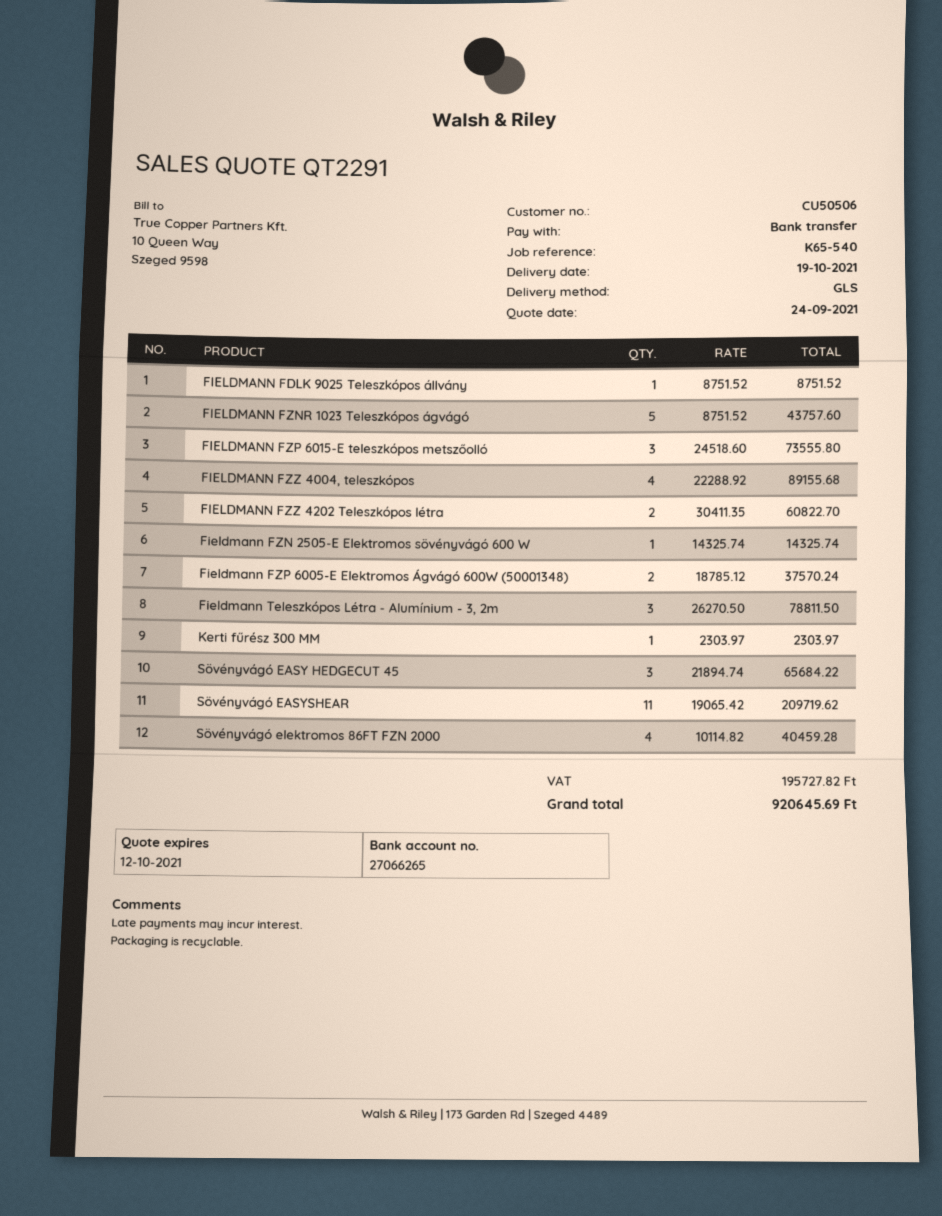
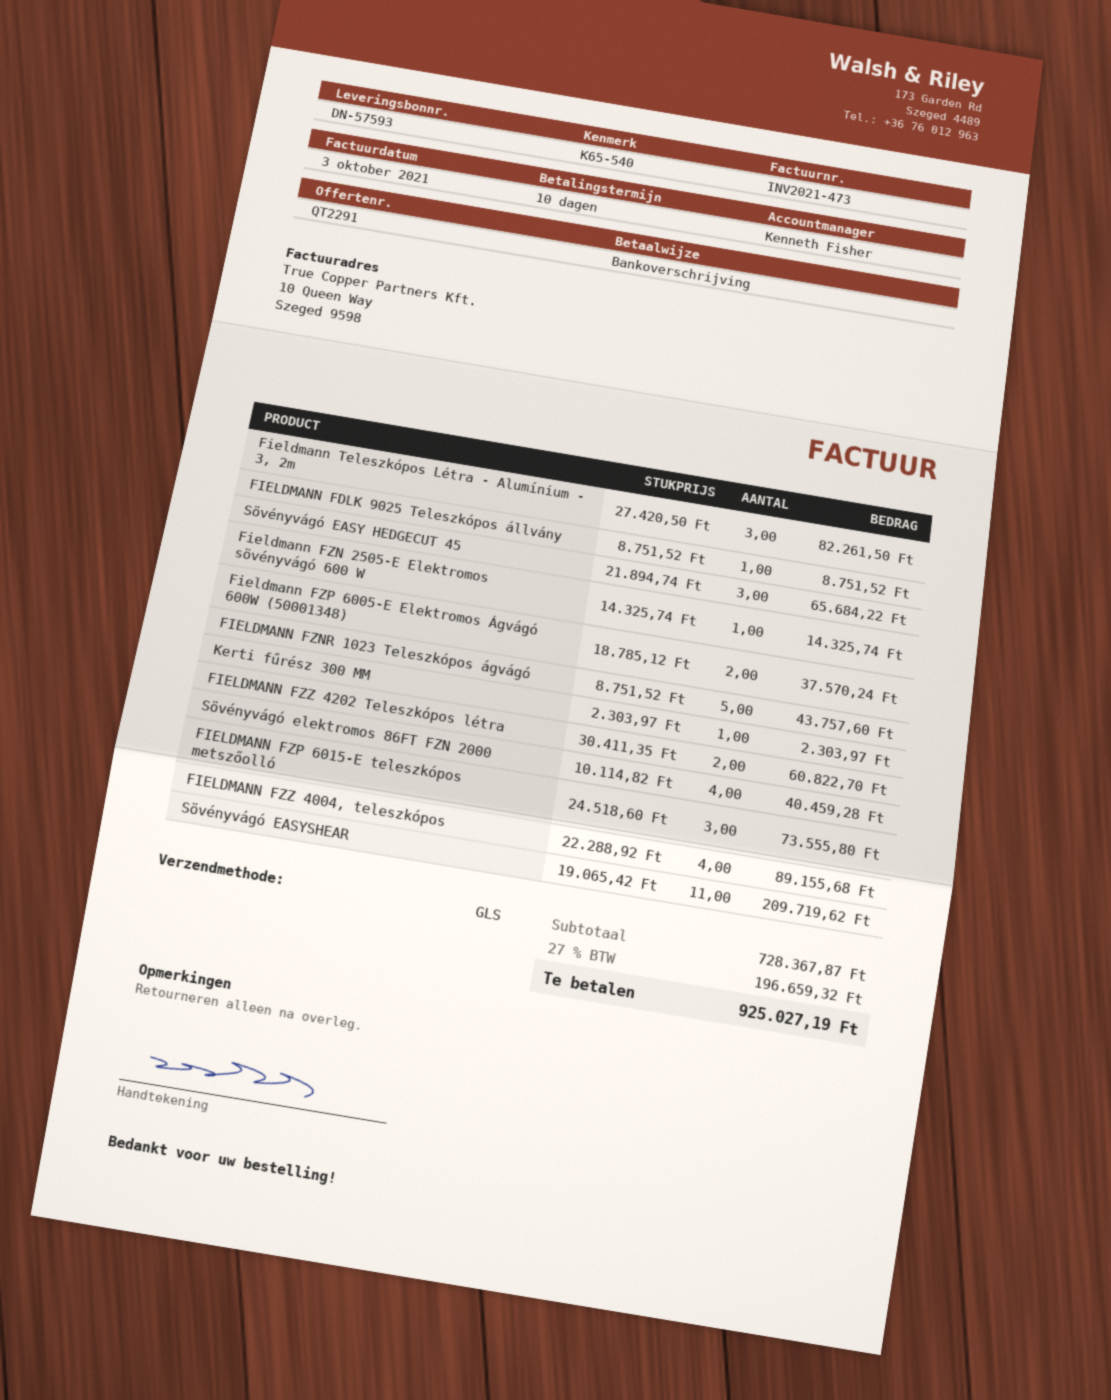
Fieldmann Teleszkópos Létra - Alumínium - 3, 2m: 3 x 26270.50 = 78811.50 -> 3 x 27420.50 = 82261.50
tax: 195727.82 -> 196659.32
total: 920645.69 -> 925027.19

